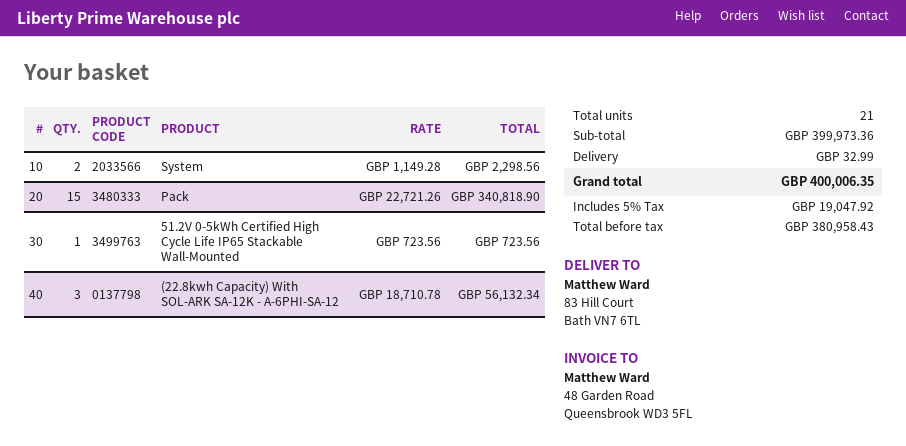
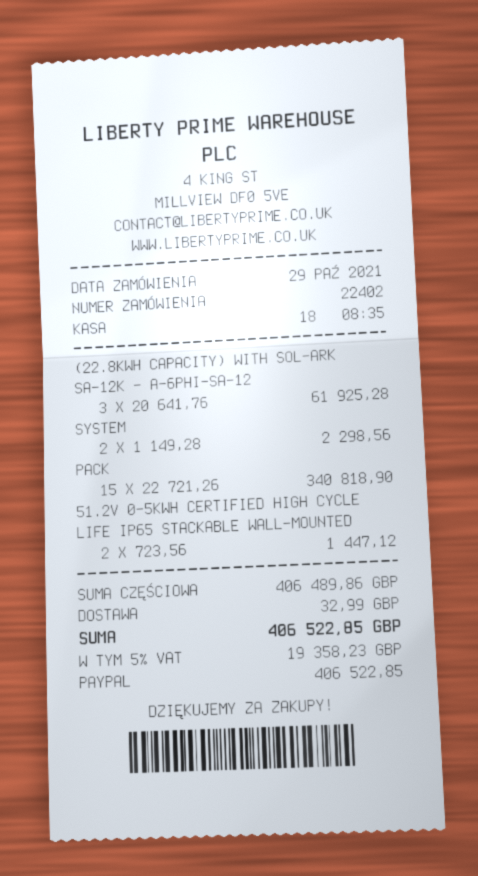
51.2V 0-5kWh Certified High Cycle Life IP65 Stackable Wall-Mounted: 1 x 723.56 = 723.56 -> 2 x 723.56 = 1447.12
(22.8kwh Capacity) With SOL-ARK SA-12K - A-6PHI-SA-12: 3 x 18710.78 = 56132.34 -> 3 x 20641.76 = 61925.28
subtotal: 399973.36 -> 406489.86
tax: 5% = 19047.92 -> 5% = 19358.23
total: 400006.35 -> 406522.85

